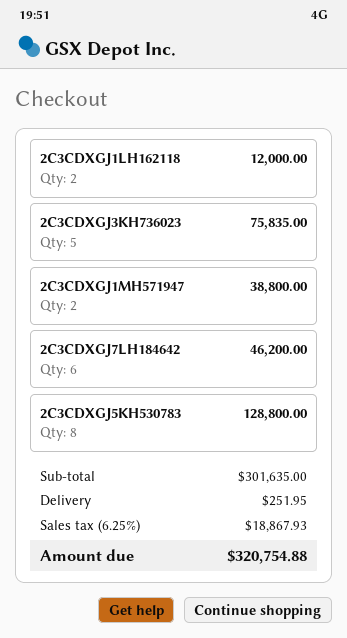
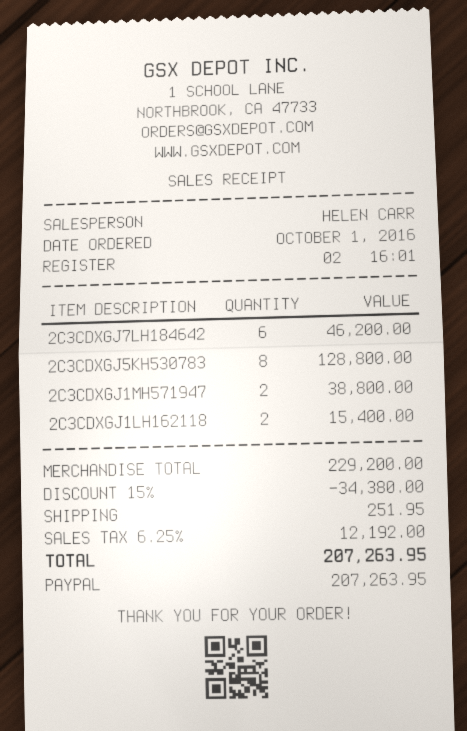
2C3CDXGJ1LH162118: 2 for 12000.00 -> 2 for 15400.00
2C3CDXGJ3KH736023: 5 for 75835.00 -> none
subtotal: 301635.00 -> 229200.00
discount: none -> 15% = 34380.00
tax: 6.25% = 18867.93 -> 6.25% = 12192.00
total: 320754.88 -> 207263.95

